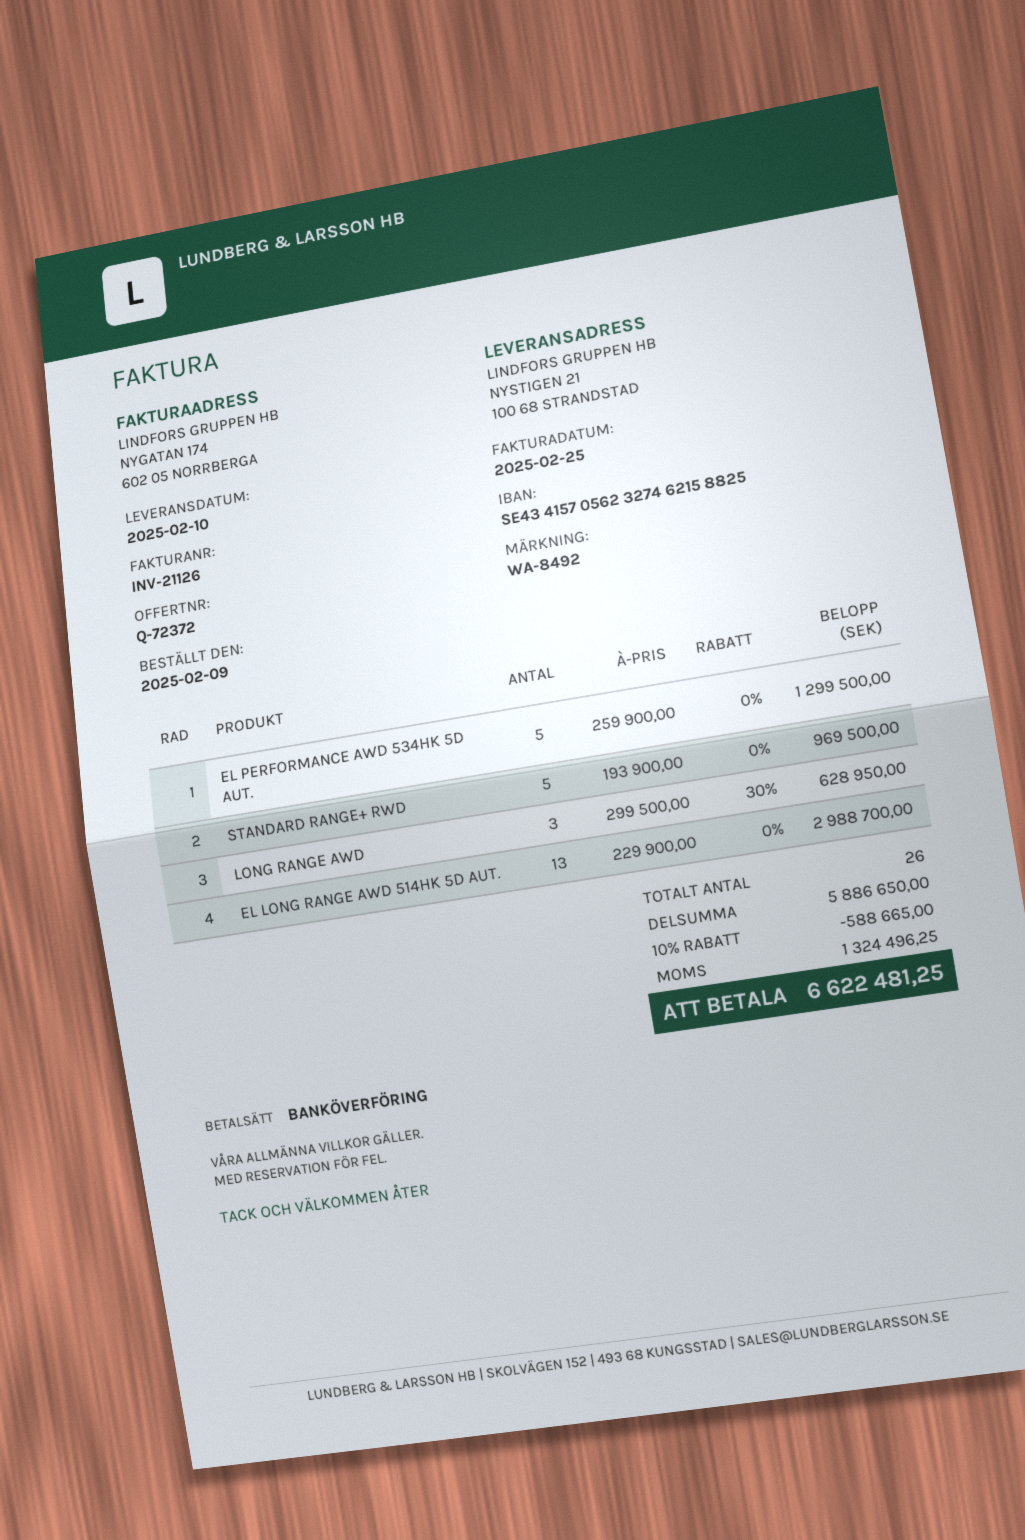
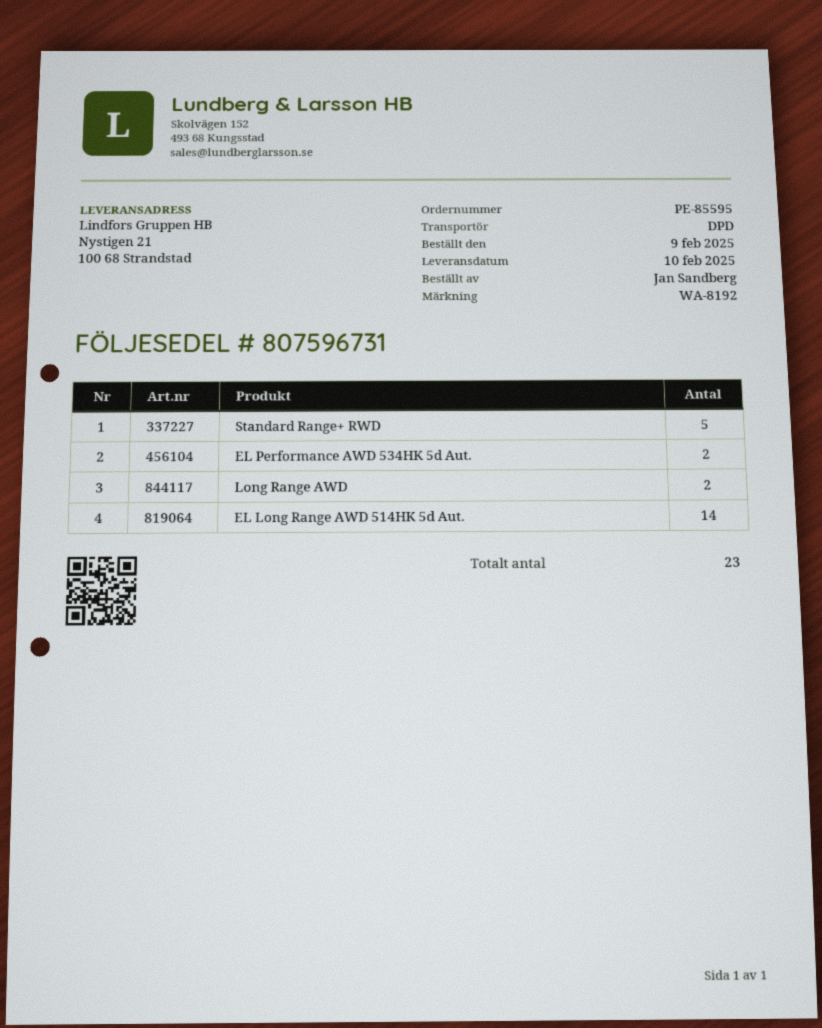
reference: WA-8492 -> WA-8192
EL PERFORMANCE AWD 534HK 5D AUT.: 5 -> 2
LONG RANGE AWD: 3 -> 2
EL LONG RANGE AWD 514HK 5D AUT.: 13 -> 14
total quantity: 26 -> 23

